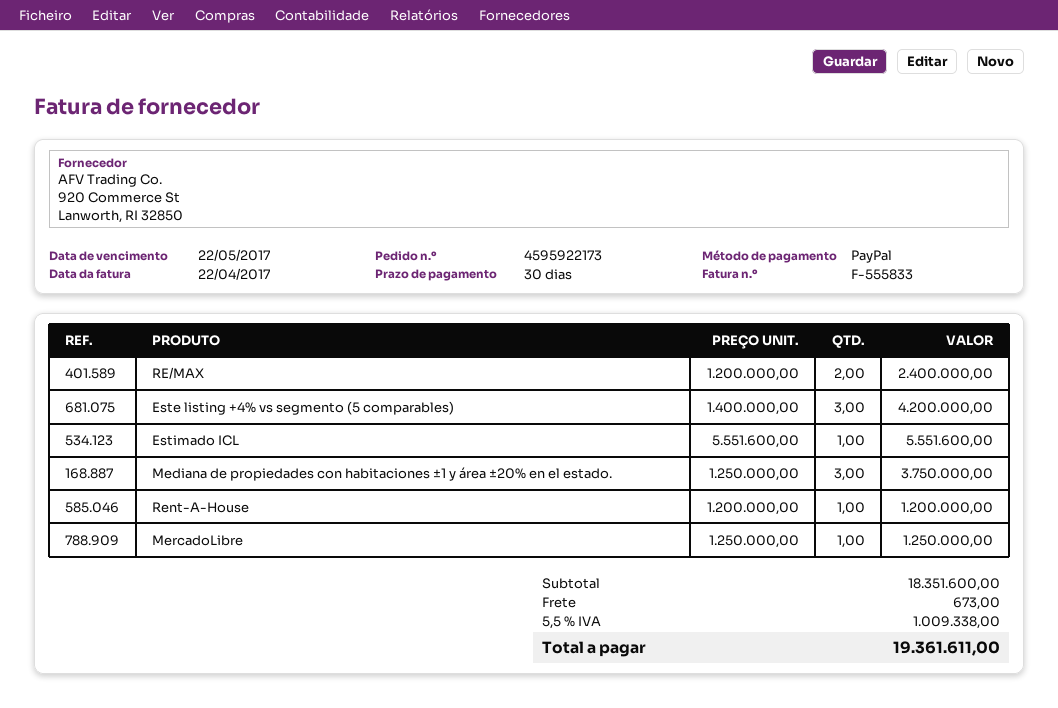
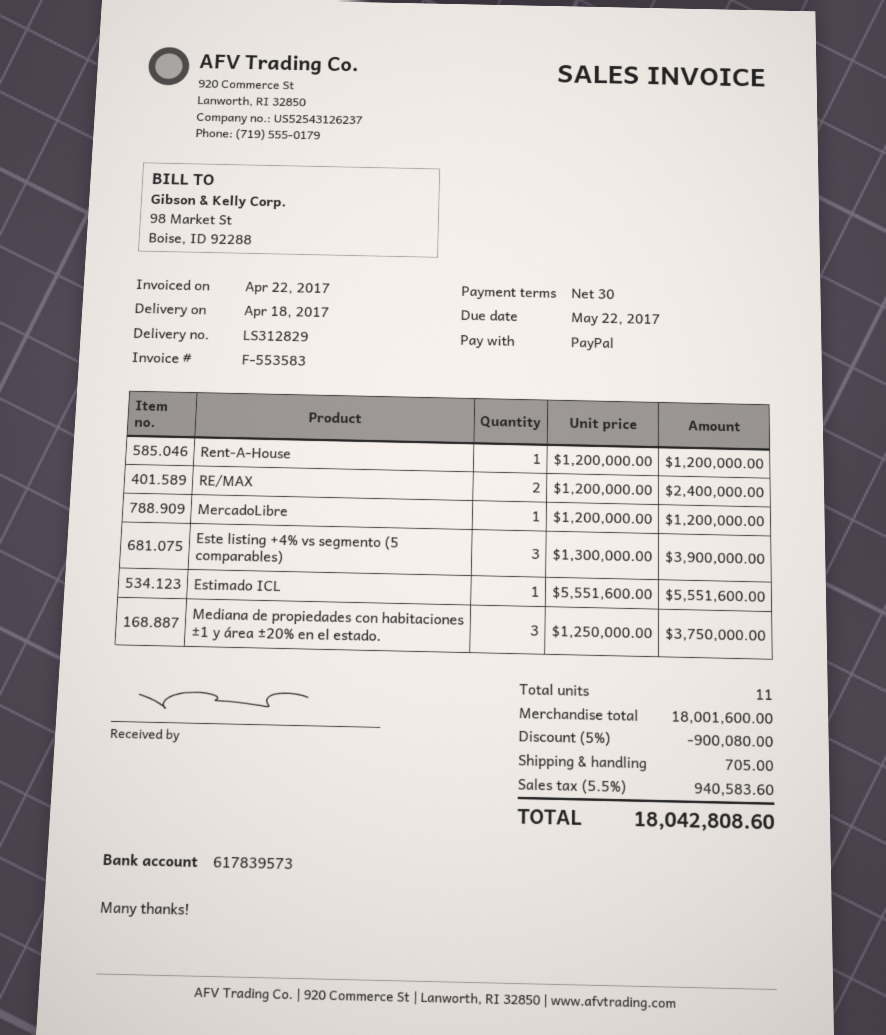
invoice number: F-555833 -> F-553583
Este listing +4% vs segmento (5 comparables): 3 x 1400000.00 = 4200000.00 -> 3 x 1300000.00 = 3900000.00
MercadoLibre: 1 x 1250000.00 = 1250000.00 -> 1 x 1200000.00 = 1200000.00
subtotal: 18351600.00 -> 18001600.00
discount: none -> 5% = 900080.00
shipping: 673.00 -> 705.00
tax: 5.5% = 1009338.00 -> 5.5% = 940583.60
total: 19361611.00 -> 18042808.60

